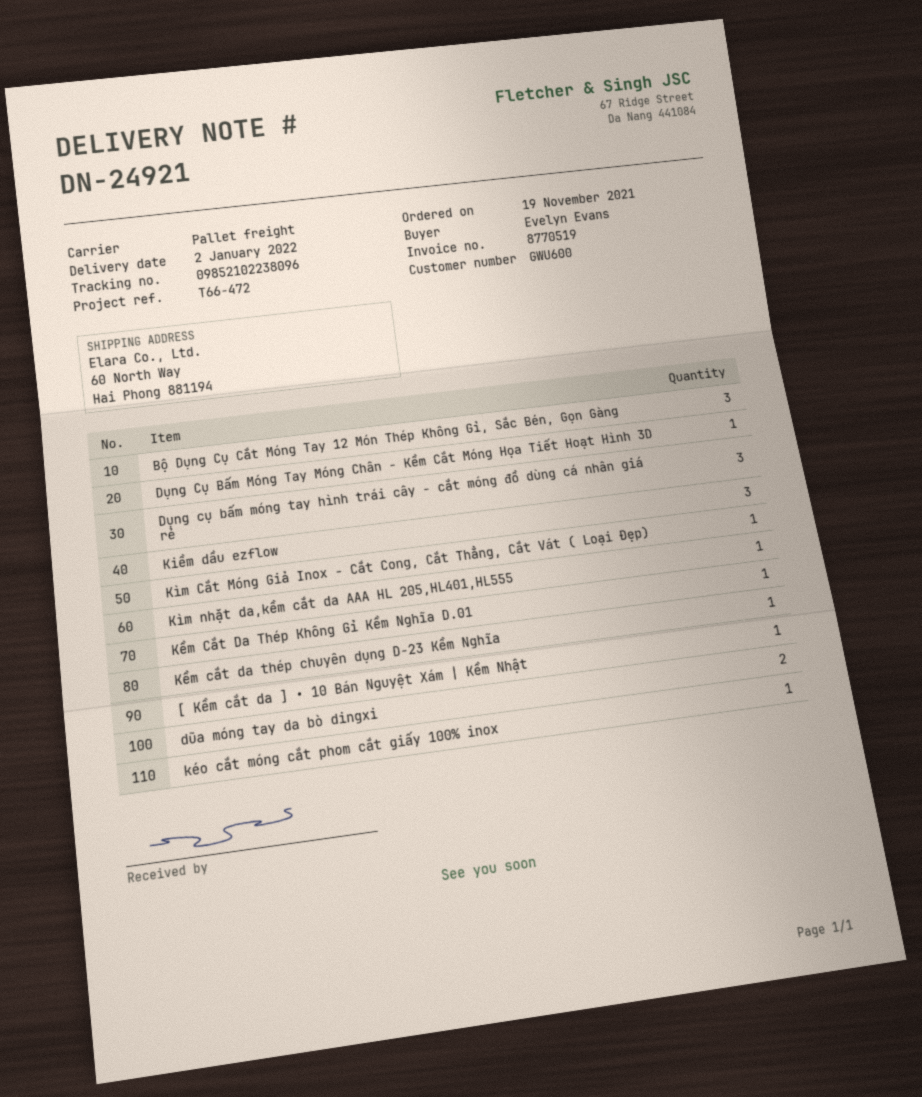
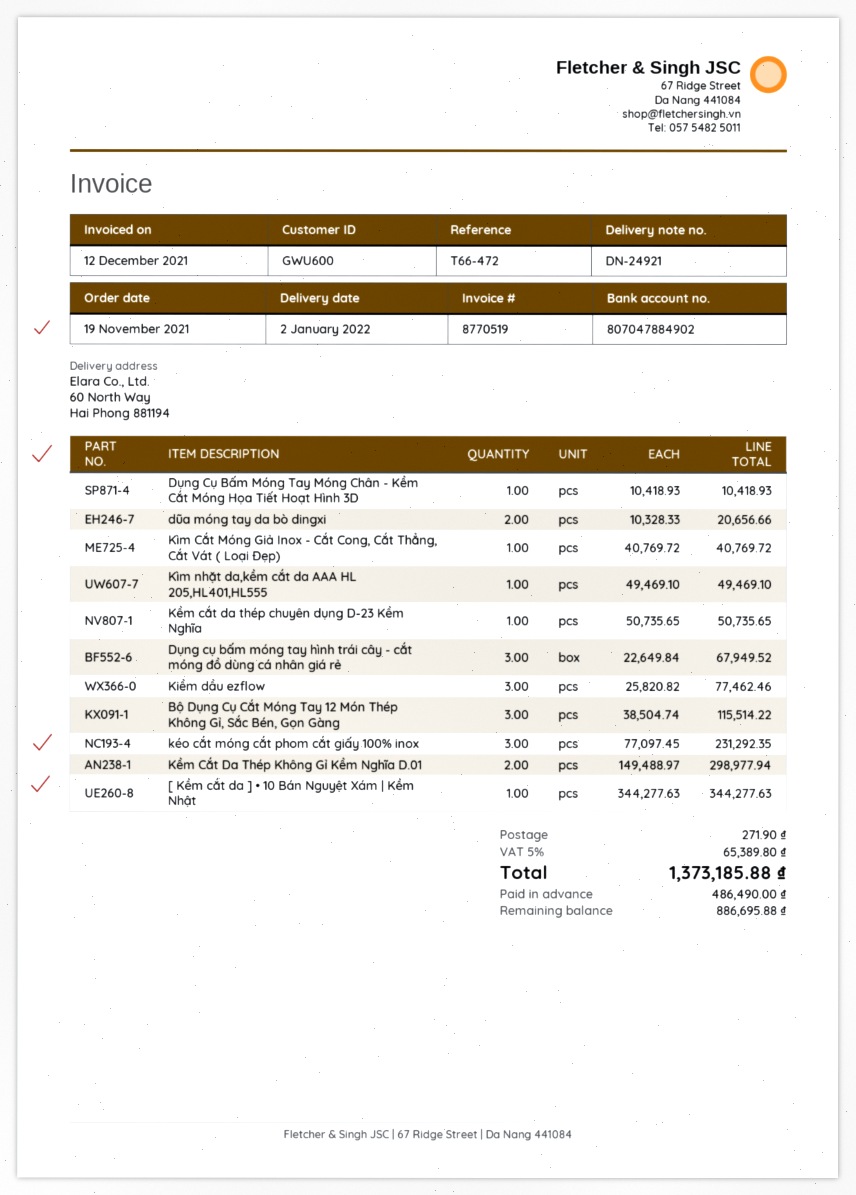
Kềm Cắt Da Thép Không Gỉ Kềm Nghĩa D.01: 1 -> 2
kéo cắt móng cắt phom cắt giấy 100% inox: 1 -> 3

